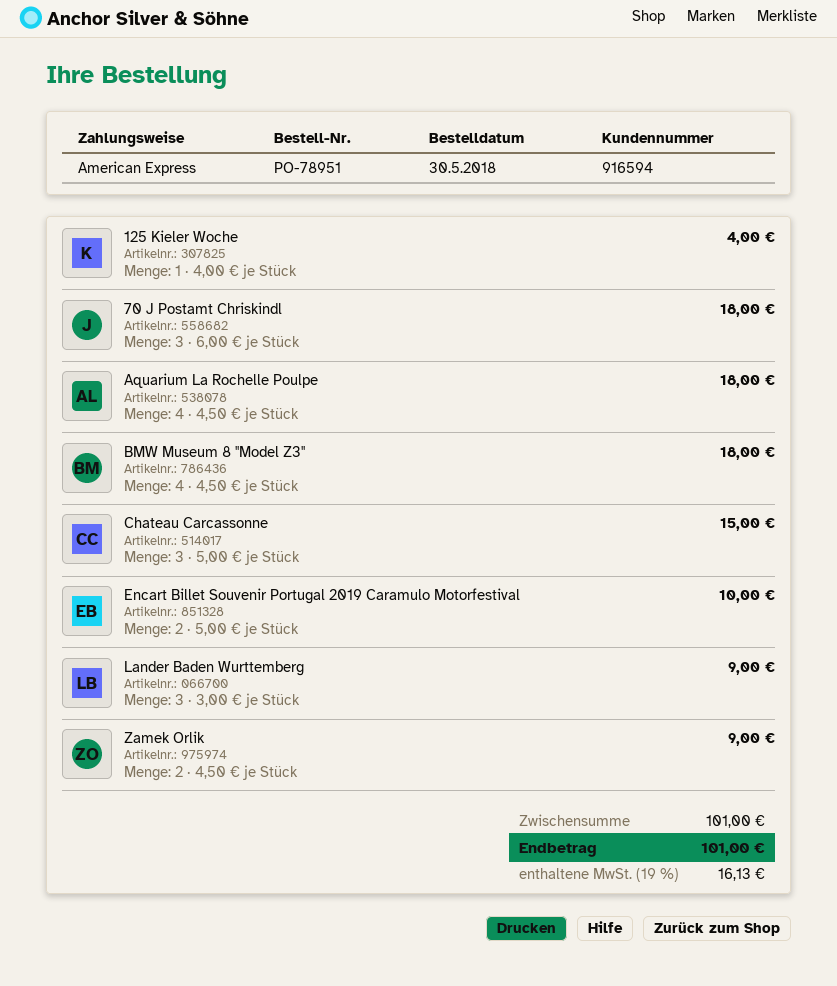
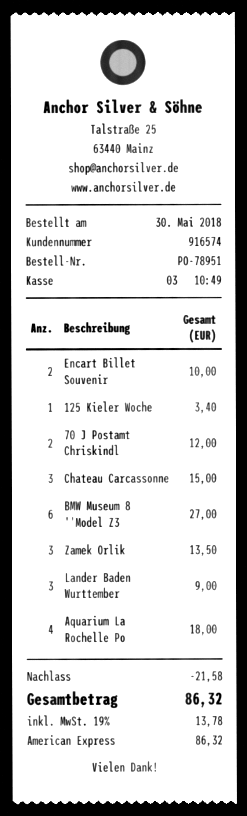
customer number: 916594 -> 916574
125 Kieler Woche: 1 for 4.00 -> 1 for 3.40
70 J Postamt Chriskindl: 3 for 18.00 -> 2 for 12.00
BMW Museum 8 ''Model Z3'': 4 for 18.00 -> 6 for 27.00
Zamek Orlik: 2 for 9.00 -> 3 for 13.50
discount: none -> 21.58
tax: 19% = 16.13 -> 19% = 13.78
total: 101.00 -> 86.32

